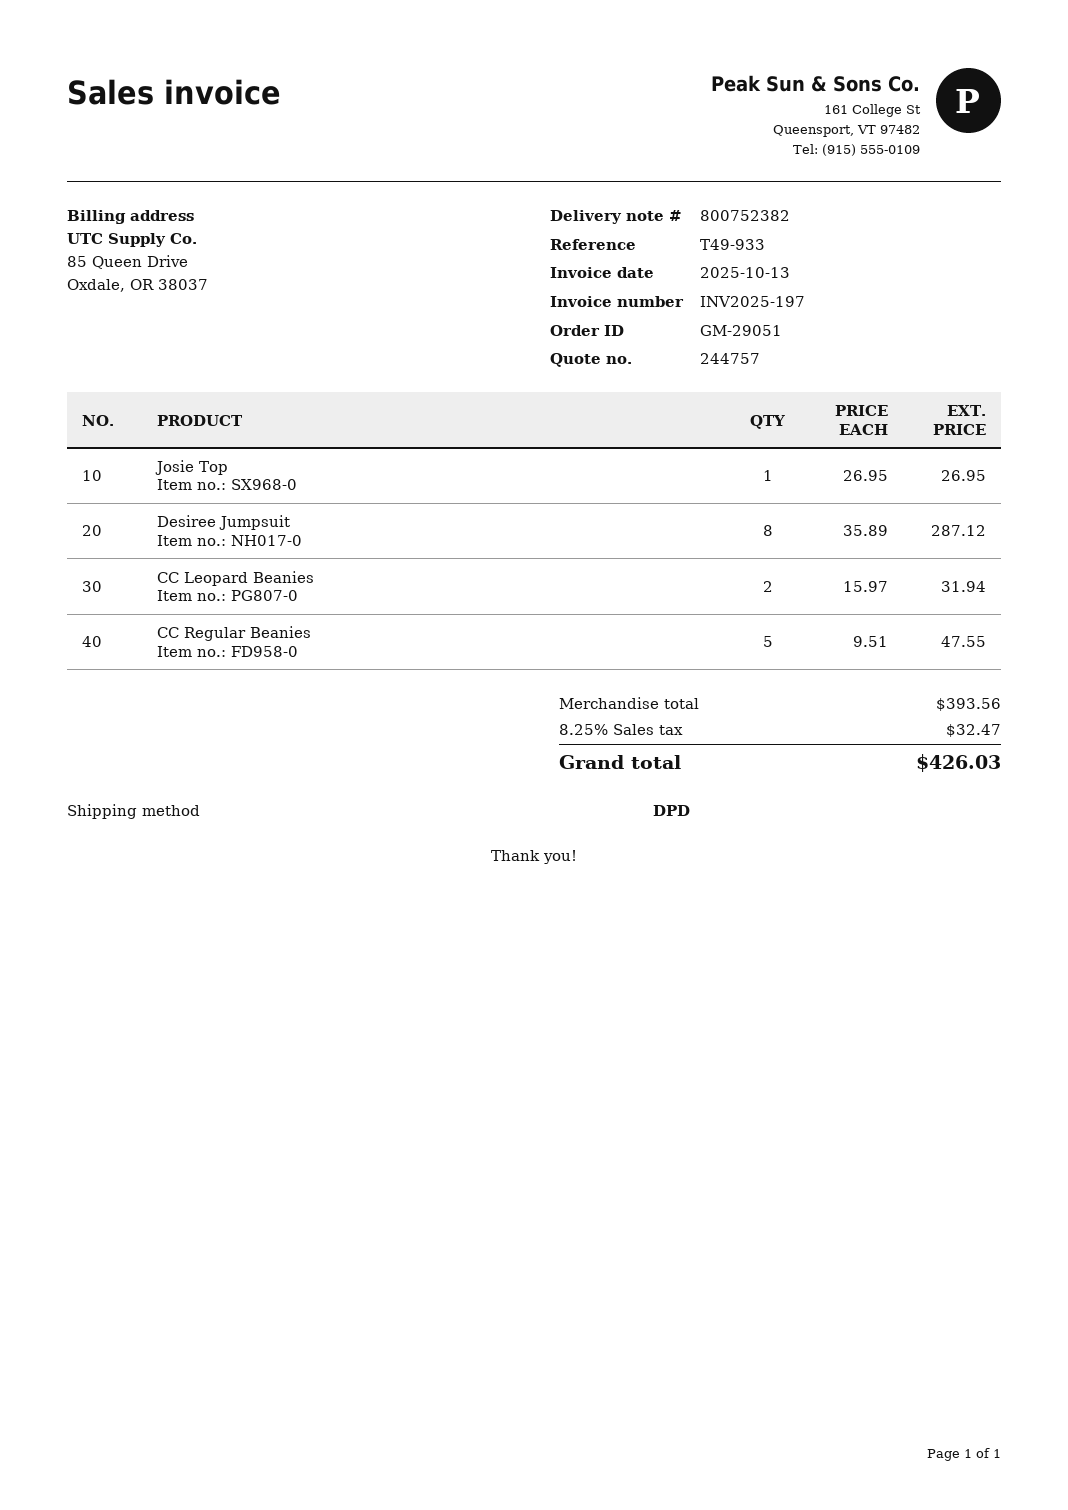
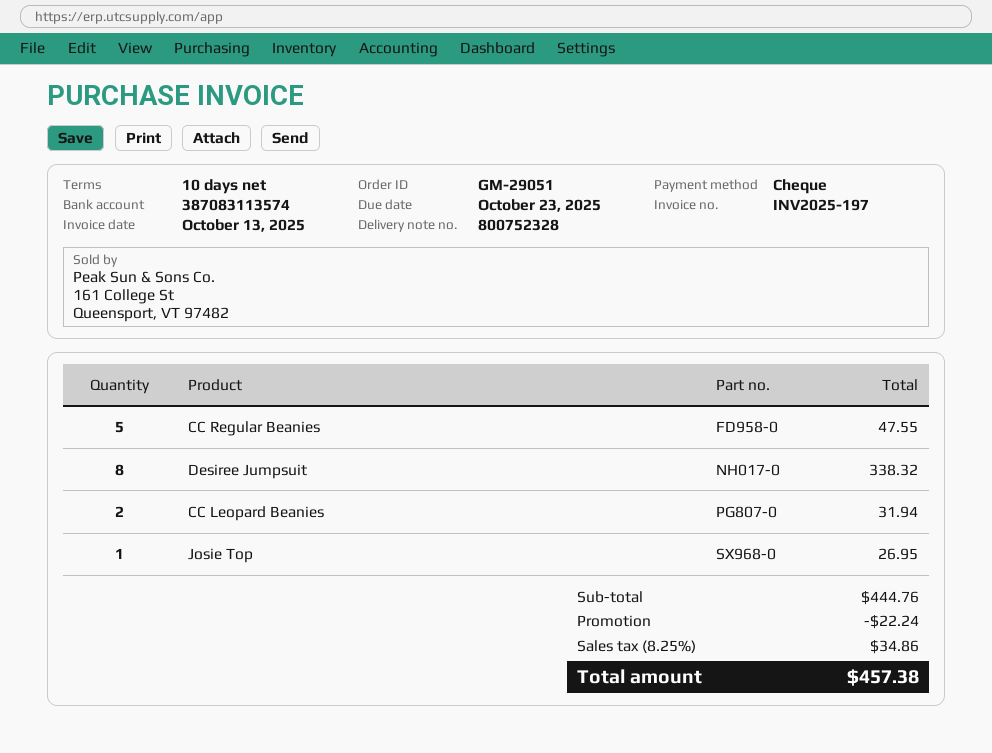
delivery note number: 800752382 -> 800752328
Desiree Jumpsuit: 8 for 287.12 -> 8 for 338.32
subtotal: 393.56 -> 444.76
discount: none -> 22.24
tax: 8.25% = 32.47 -> 8.25% = 34.86
total: 426.03 -> 457.38

